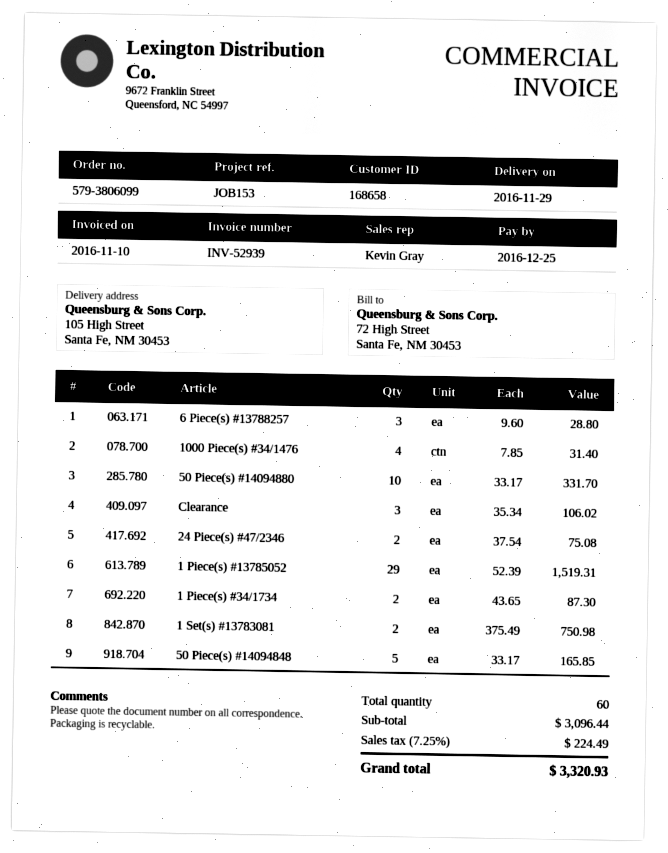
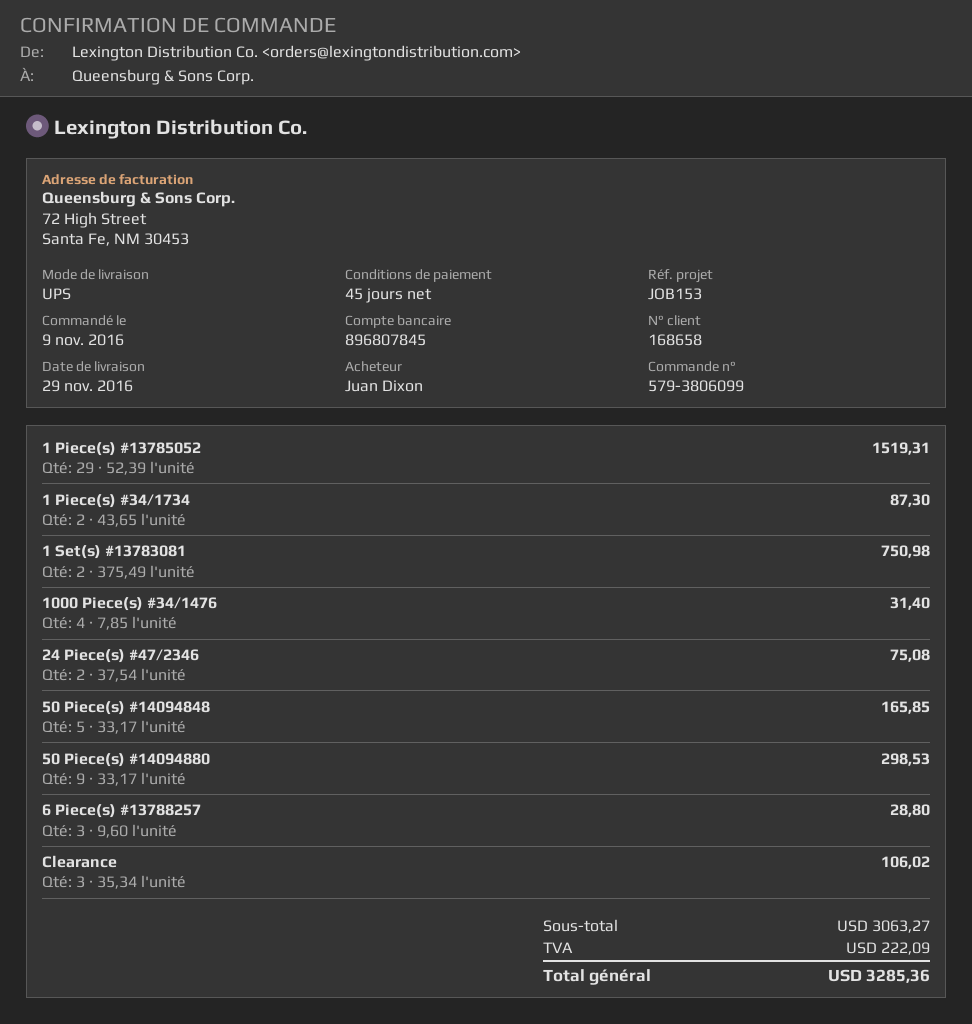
50 Piece(s) #14094880: 10 x 33.17 = 331.70 -> 9 x 33.17 = 298.53
subtotal: 3096.44 -> 3063.27
tax: 224.49 -> 222.09
total: 3320.93 -> 3285.36

